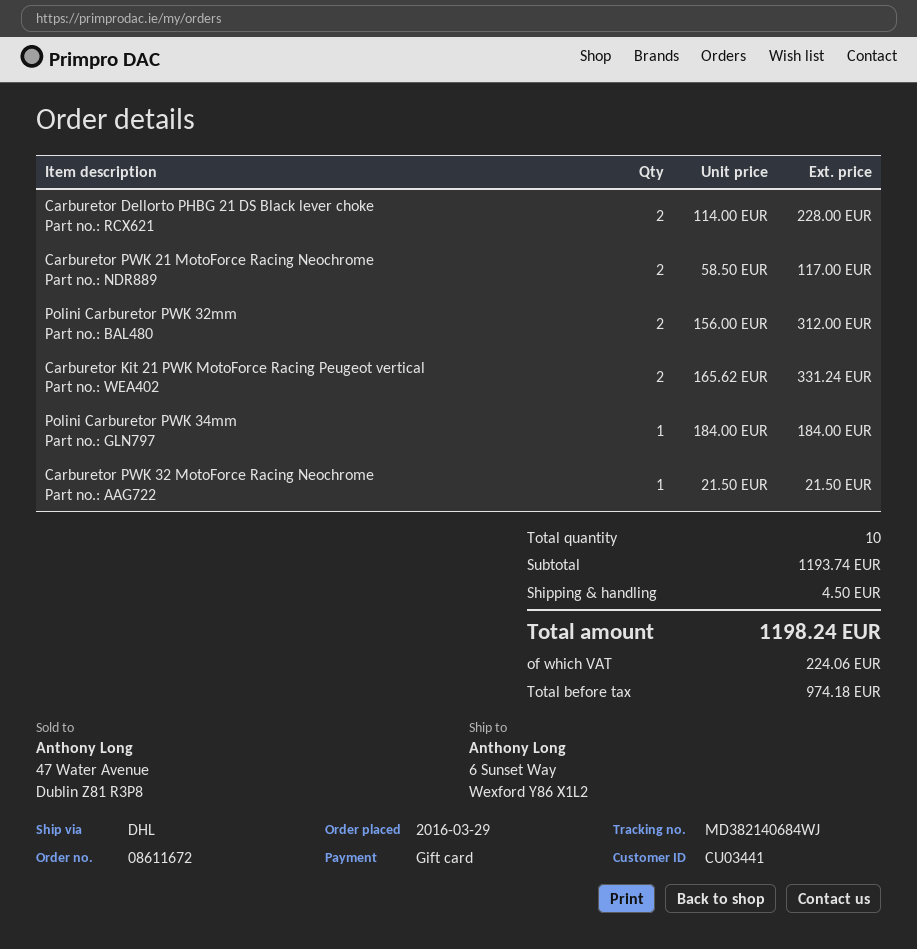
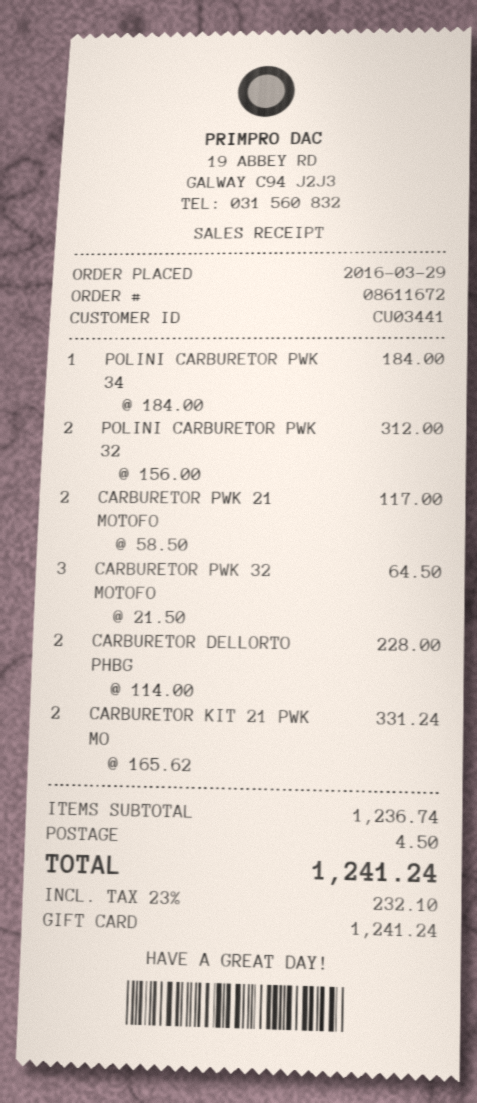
Carburetor PWK 32 MotoForce Racing Neochrome: 1 x 21.50 = 21.50 -> 3 x 21.50 = 64.50
subtotal: 1193.74 -> 1236.74
tax: 224.06 -> 232.10
total: 1198.24 -> 1241.24

